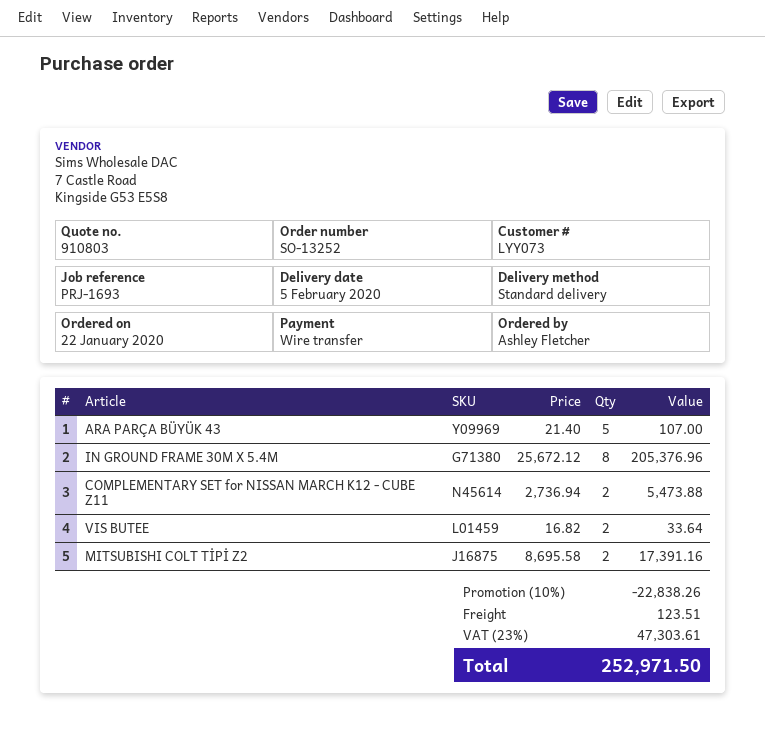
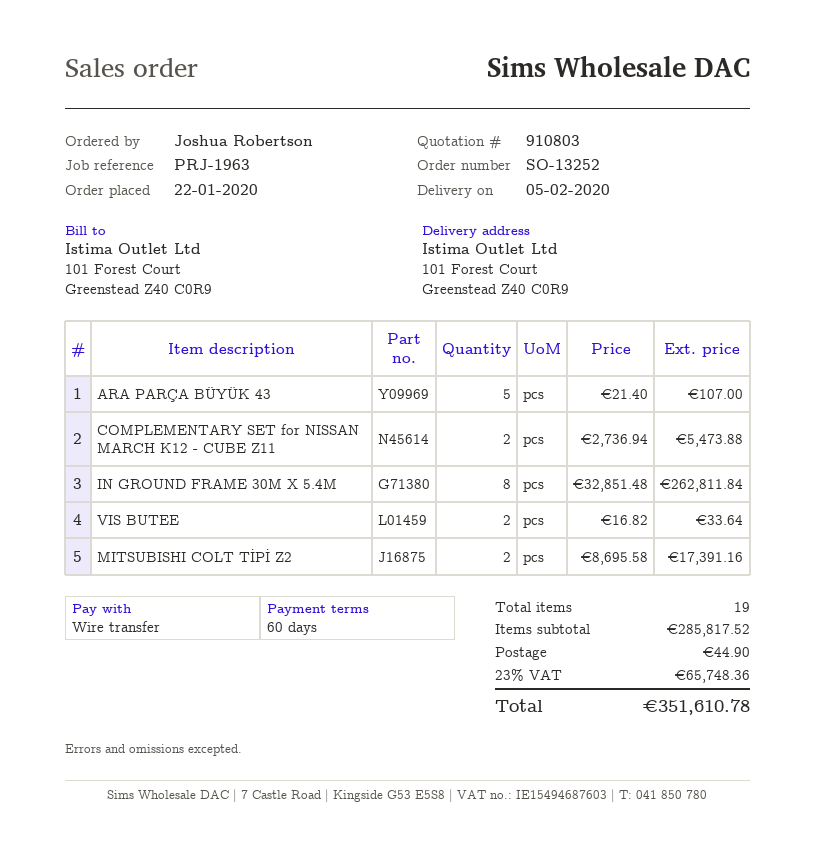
reference: PRJ-1693 -> PRJ-1963
ordered by: Ashley Fletcher -> Joshua Robertson
IN GROUND FRAME 30M X 5.4M: 8 x 25672.12 = 205376.96 -> 8 x 32851.48 = 262811.84
discount: 10% = 22838.26 -> none
shipping: 123.51 -> 44.90
tax: 23% = 47303.61 -> 23% = 65748.36
total: 252971.50 -> 351610.78

